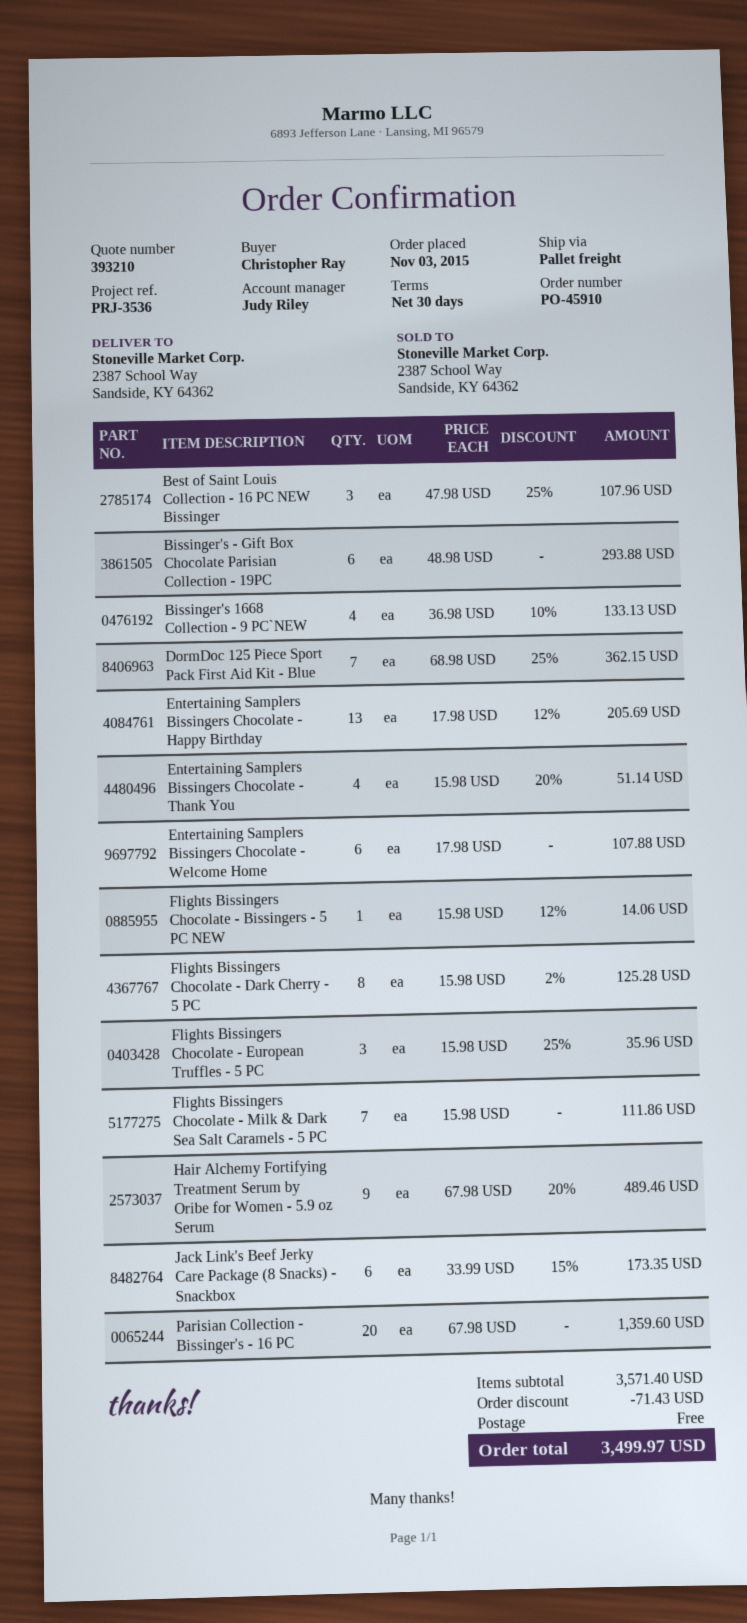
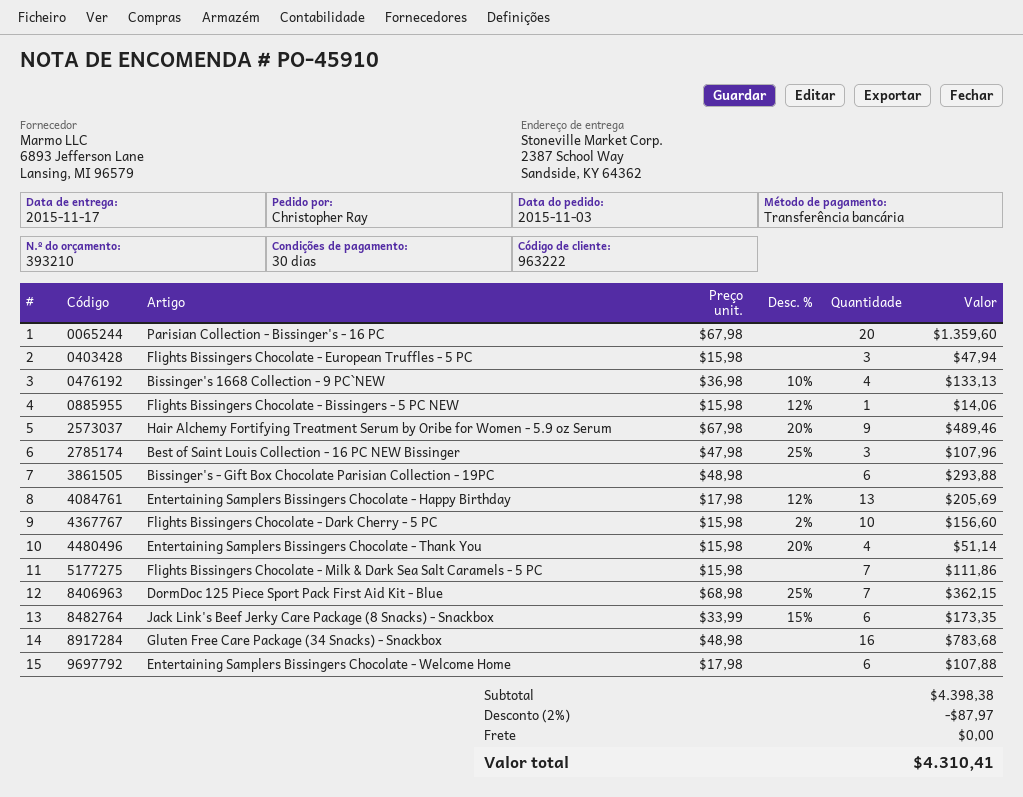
Flights Bissingers Chocolate - Dark Cherry - 5 PC: 8 x 15.98 - 2% = 125.28 -> 10 x 15.98 - 2% = 156.60
Flights Bissingers Chocolate - European Truffles - 5 PC: 3 x 15.98 - 25% = 35.96 -> 3 x 15.98 = 47.94
Gluten Free Care Package (34 Snacks) - Snackbox: none -> 16 x 48.98 = 783.68
subtotal: 3571.40 -> 4398.38
discount: 71.43 -> 87.97
total: 3499.97 -> 4310.41

